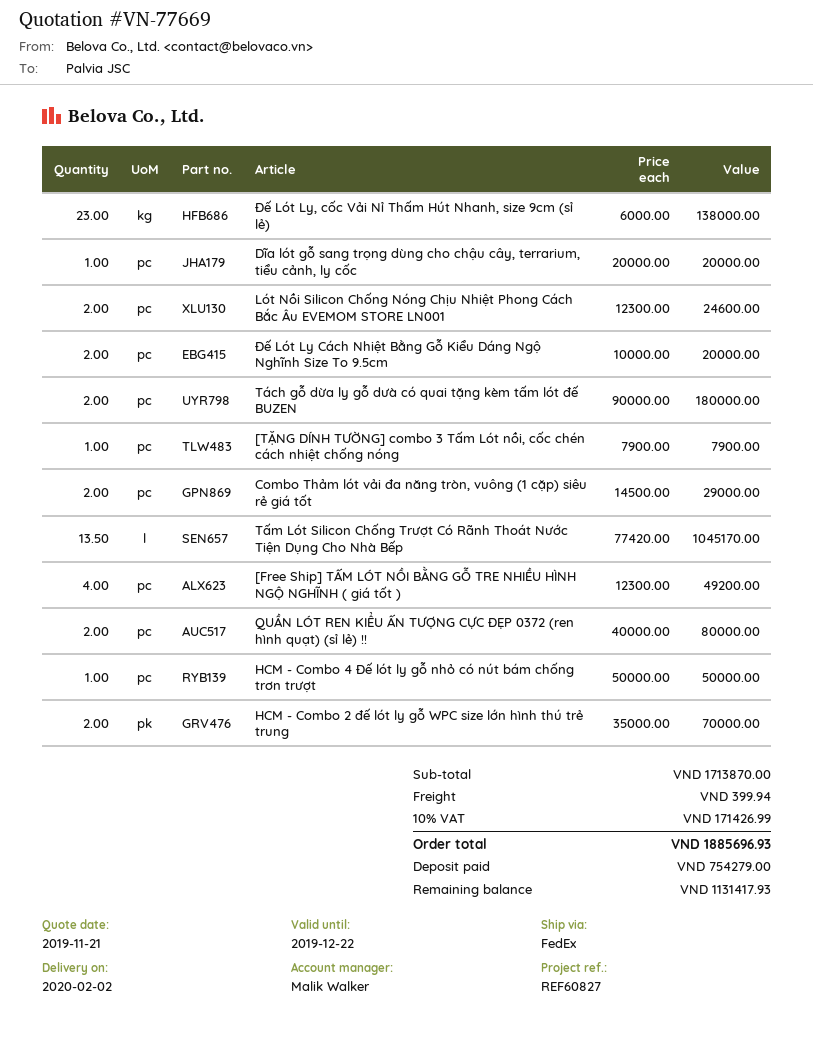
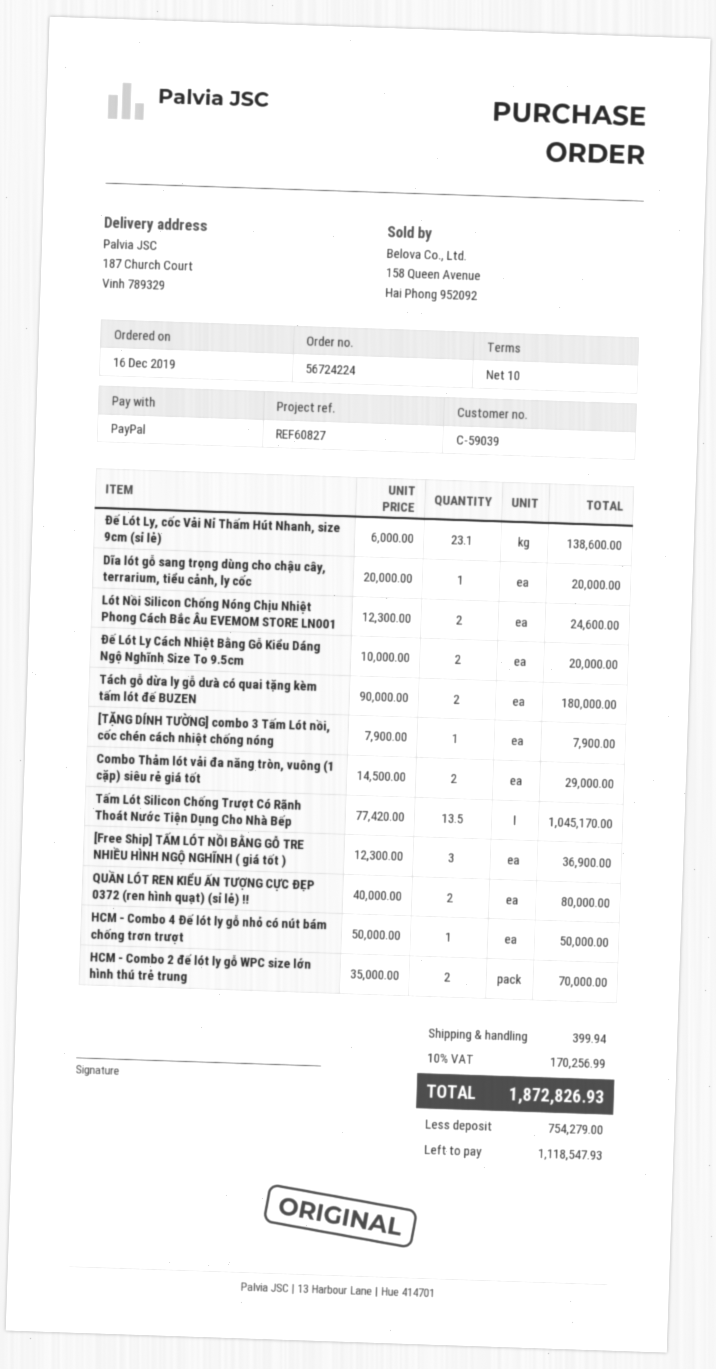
Đế Lót Ly, cốc Vải Nỉ Thấm Hút Nhanh, size 9cm (sỉ lẻ): 23 x 6000.00 = 138000.00 -> 23.1 x 6000.00 = 138600.00
[Free Ship] TẤM LÓT NỒI BẰNG GỖ TRE NHIỀU HÌNH NGỘ NGHĨNH ( giá tốt ): 4 x 12300.00 = 49200.00 -> 3 x 12300.00 = 36900.00
tax: 10% = 171426.99 -> 10% = 170256.99
total: 1885696.93 -> 1872826.93
balance: 1131417.93 -> 1118547.93

